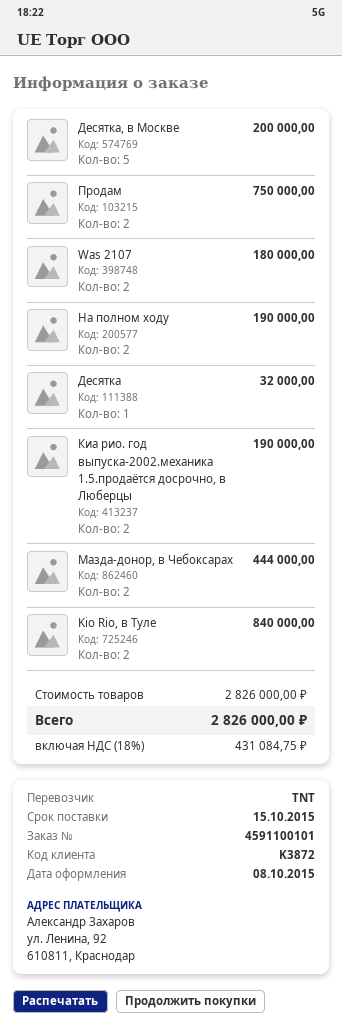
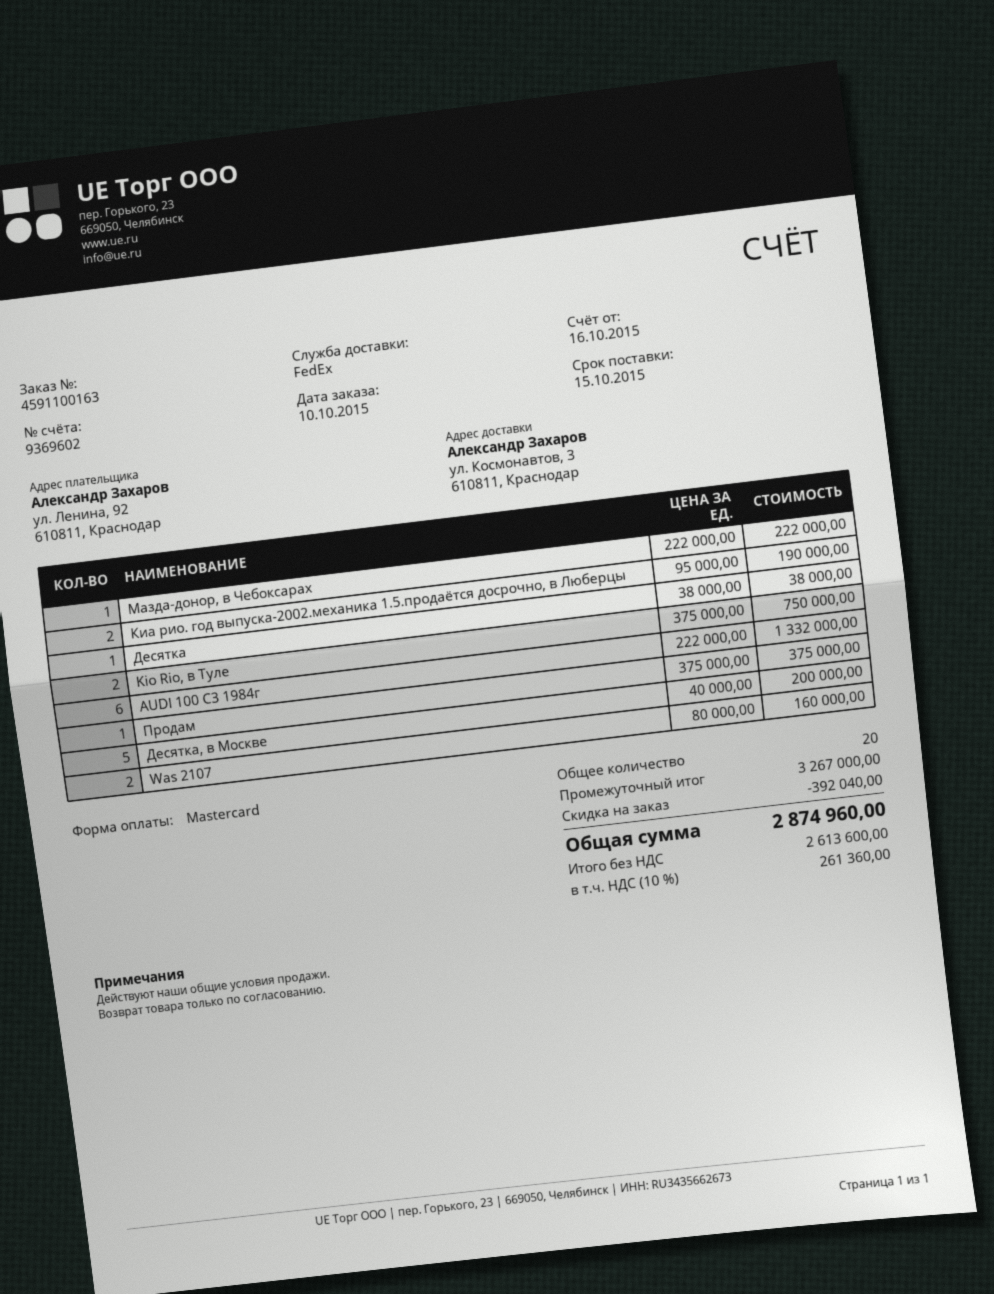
order number: 4591100101 -> 4591100163
order date: 2015-10-08 -> 2015-10-10
shipping method: TNT -> FedEx
Продам: 2 for 750000.00 -> 1 for 375000.00
Was 2107: 2 for 180000.00 -> 2 for 160000.00
На полном ходу: 2 for 190000.00 -> none
Десятка: 1 for 32000.00 -> 1 for 38000.00
Мазда-донор, в Чебоксарах: 2 for 444000.00 -> 1 for 222000.00
Kio Rio, в Туле: 2 for 840000.00 -> 2 for 750000.00
AUDI 100 C3 1984г: none -> 6 for 1332000.00
subtotal: 2826000.00 -> 3267000.00
discount: none -> 392040.00
tax: 18% = 431084.75 -> 10% = 261360.00
total: 2826000.00 -> 2874960.00

